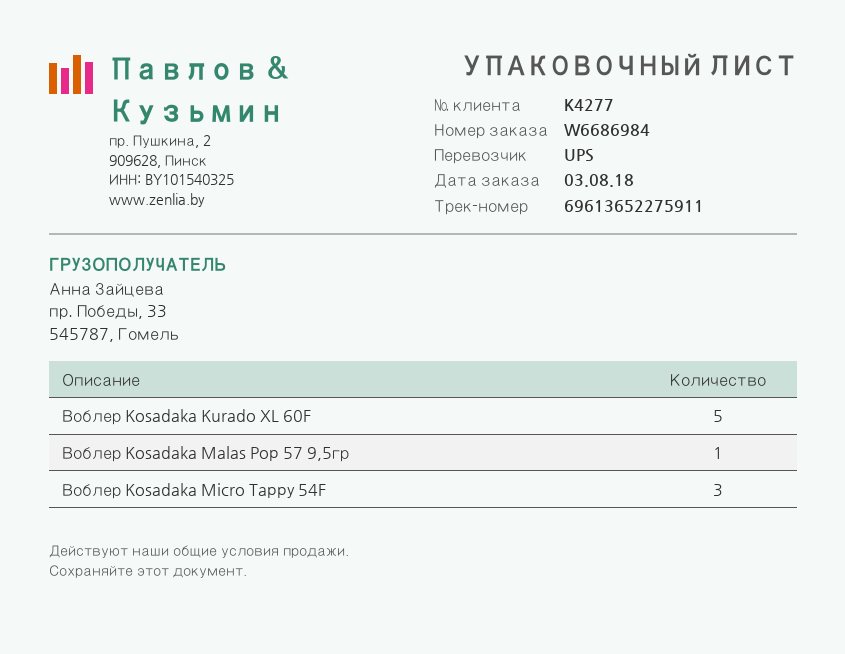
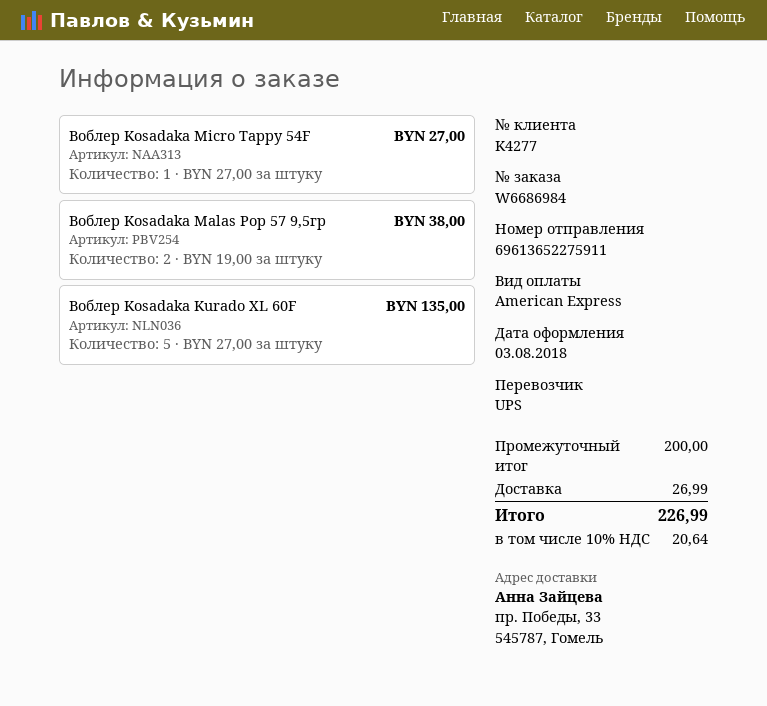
Воблер Kosadaka Malas Pop 57 9,5гр: 1 -> 2
Воблер Kosadaka Micro Tappy 54F: 3 -> 1

